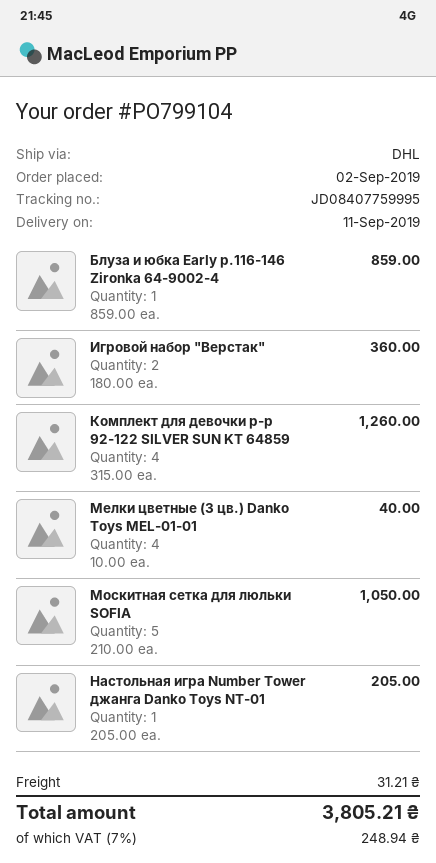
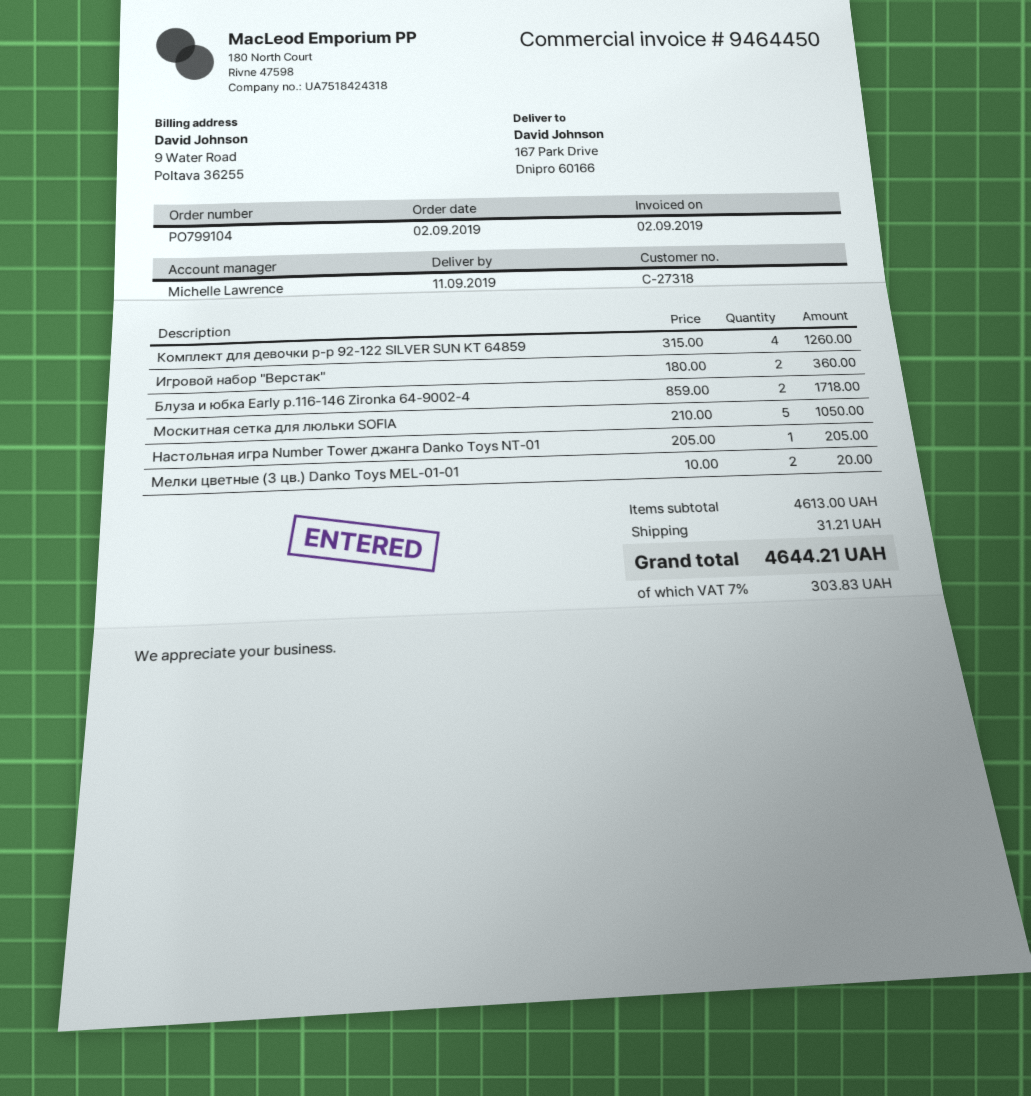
Блуза и юбка Еarly р.116-146 Zironka 64-9002-4: 1 x 859.00 = 859.00 -> 2 x 859.00 = 1718.00
Мелки цветные (3 цв.) Danko Toys MEL-01-01: 4 x 10.00 = 40.00 -> 2 x 10.00 = 20.00
tax: 7% = 248.94 -> 7% = 303.83
total: 3805.21 -> 4644.21

